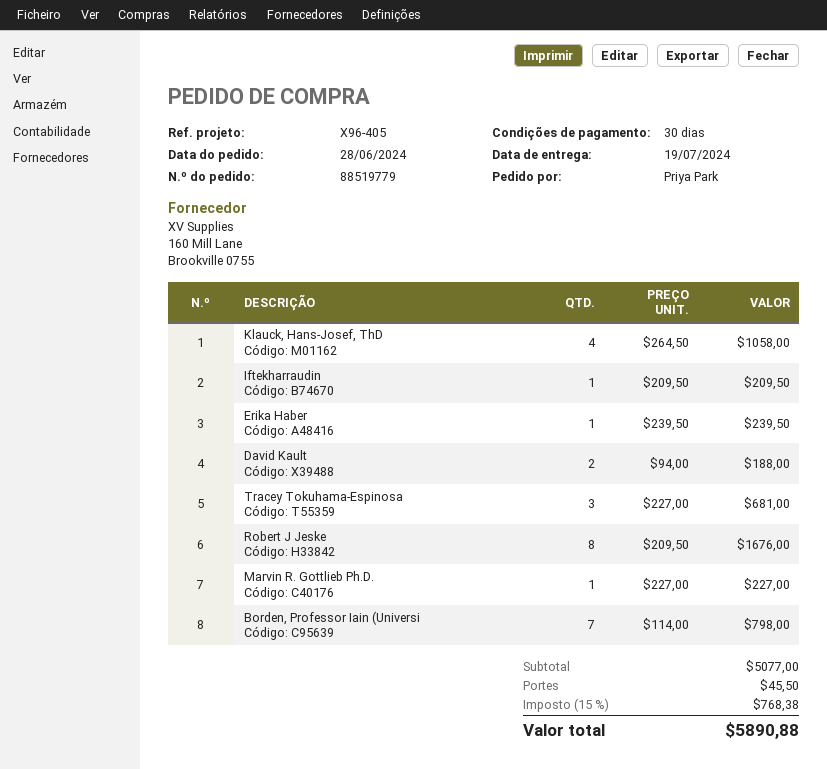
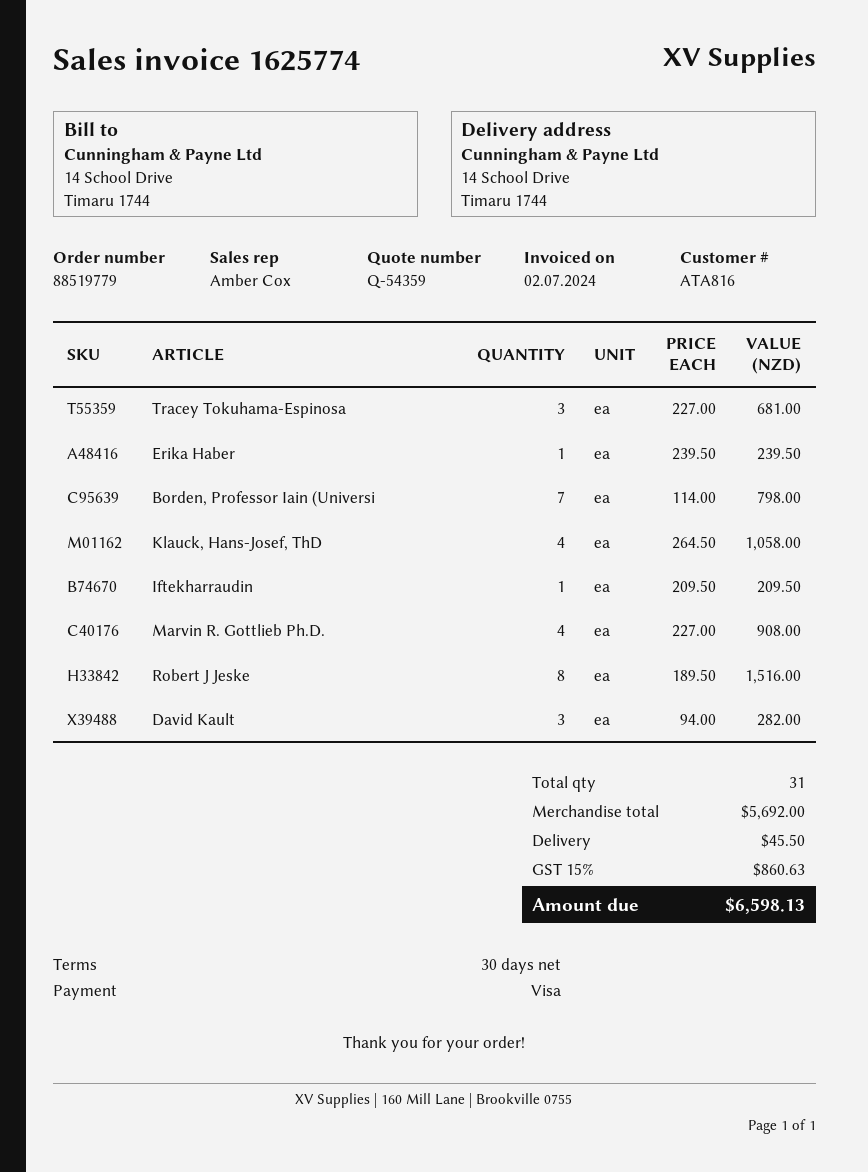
David Kault: 2 x 94.00 = 188.00 -> 3 x 94.00 = 282.00
Robert J Jeske: 8 x 209.50 = 1676.00 -> 8 x 189.50 = 1516.00
Marvin R. Gottlieb Ph.D.: 1 x 227.00 = 227.00 -> 4 x 227.00 = 908.00
subtotal: 5077.00 -> 5692.00
tax: 15% = 768.38 -> 15% = 860.63
total: 5890.88 -> 6598.13

